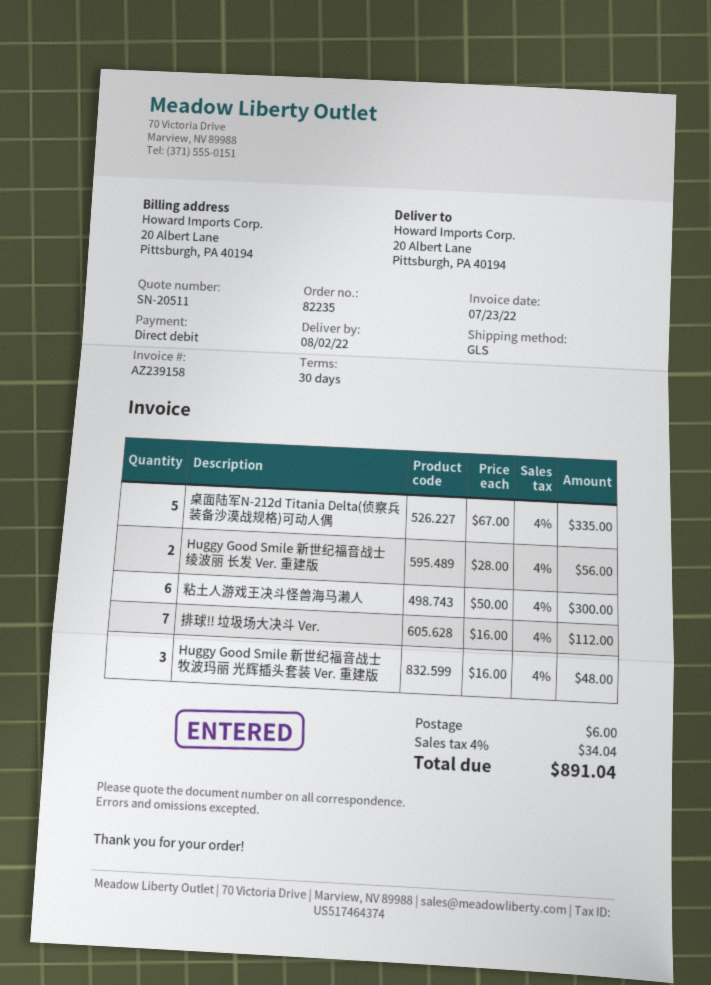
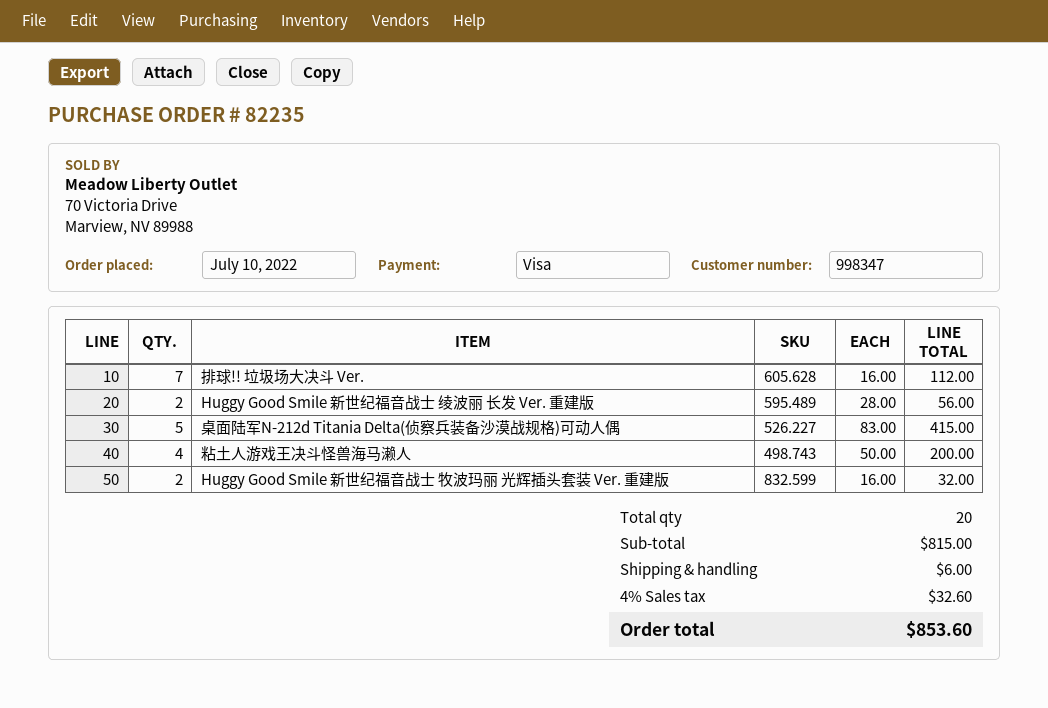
payment method: direct debit -> Visa
桌面陆军N-212d Titania Delta(侦察兵装备沙漠战规格)可动人偶: 5 x 67.00 = 335.00 -> 5 x 83.00 = 415.00
粘土人游戏王决斗怪兽海马濑人: 6 x 50.00 = 300.00 -> 4 x 50.00 = 200.00
Huggy Good Smile 新世纪福音战士 牧波玛丽 光辉插头套装 Ver. 重建版: 3 x 16.00 = 48.00 -> 2 x 16.00 = 32.00
tax: 4% = 34.04 -> 4% = 32.60
total: 891.04 -> 853.60

